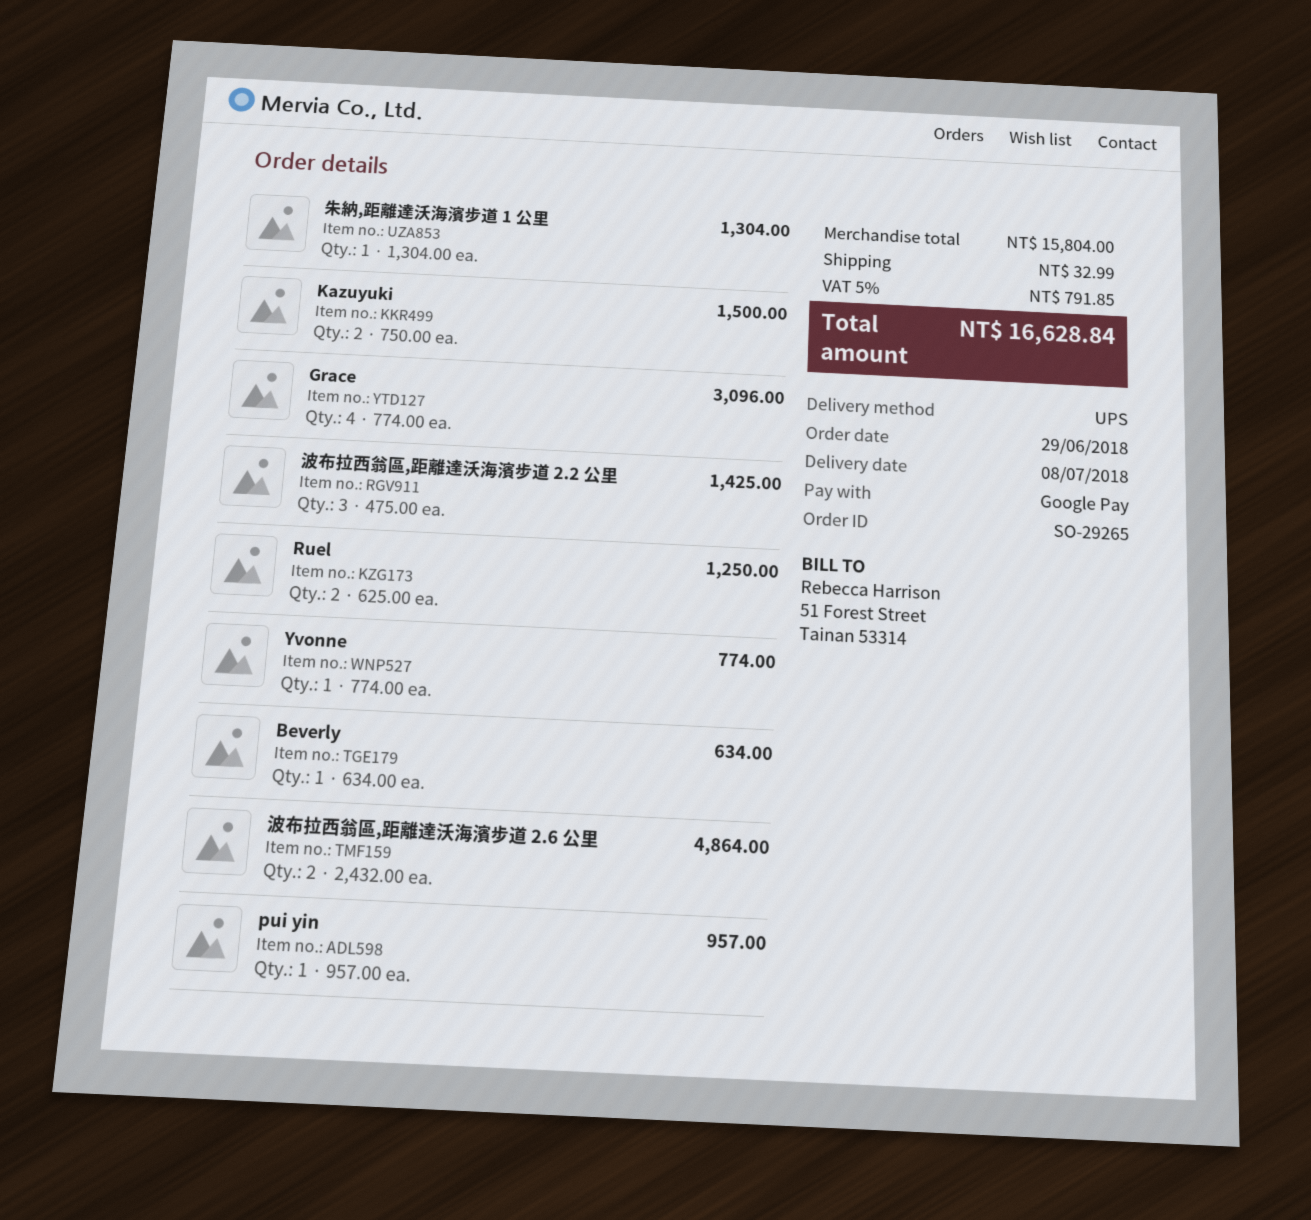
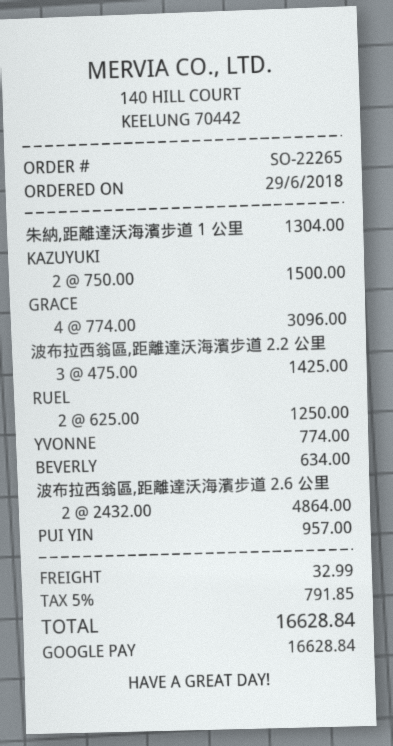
order number: SO-29265 -> SO-22265

